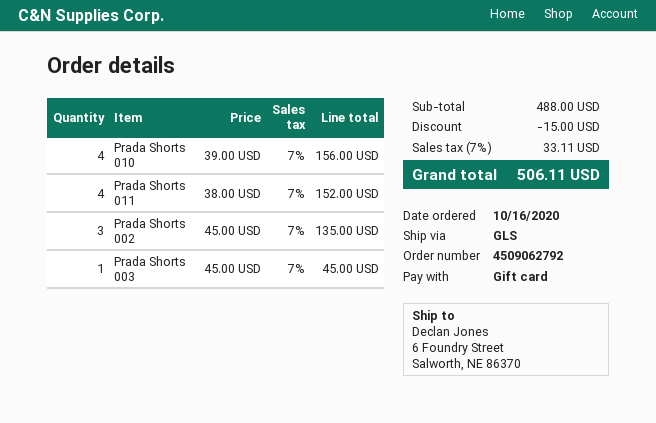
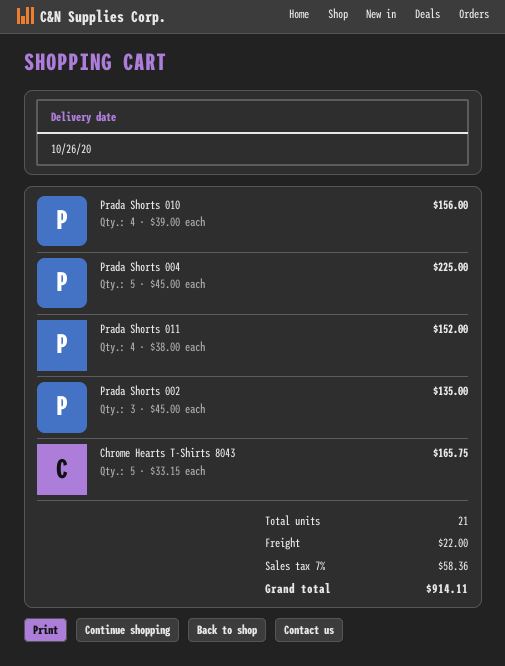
Prada Shorts 003: 1 x 45.00 = 45.00 -> none
Prada Shorts 004: none -> 5 x 45.00 = 225.00
Chrome Hearts T-Shirts 8043: none -> 5 x 33.15 = 165.75
discount: 15.00 -> none
shipping: none -> 22.00
tax: 7% = 33.11 -> 7% = 58.36
total: 506.11 -> 914.11

